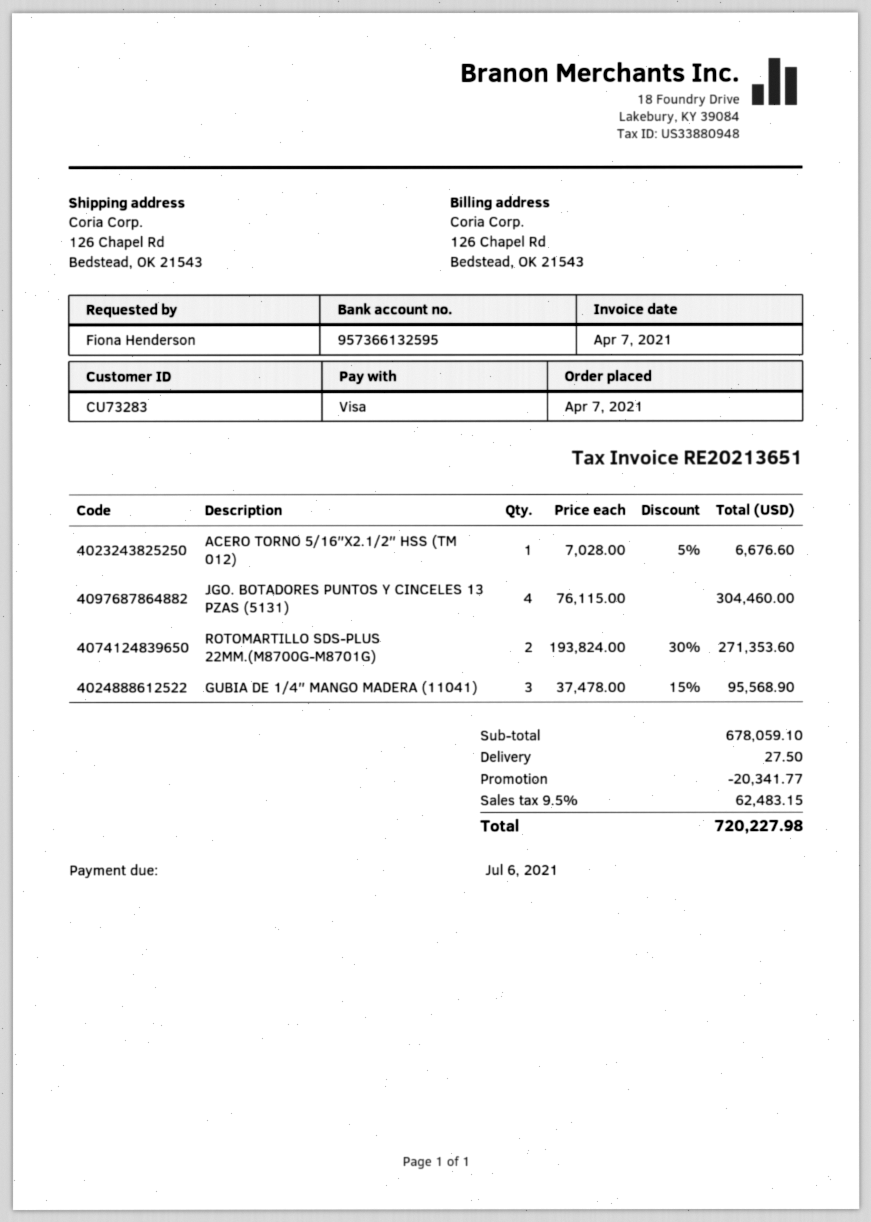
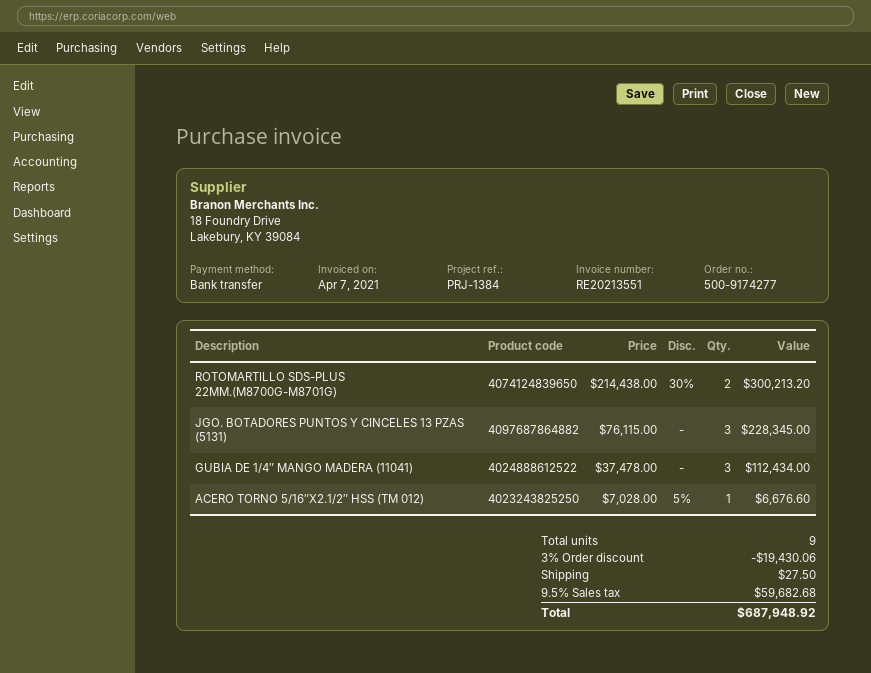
invoice number: RE20213651 -> RE20213551
payment method: Visa -> bank transfer
JGO. BOTADORES PUNTOS Y CINCELES 13 PZAS (5131): 4 x 76115.00 = 304460.00 -> 3 x 76115.00 = 228345.00
ROTOMARTILLO SDS-PLUS 22MM.(M8700G-M8701G): 2 x 193824.00 - 30% = 271353.60 -> 2 x 214438.00 - 30% = 300213.20
GUBIA DE 1/4″ MANGO MADERA (11041): 3 x 37478.00 - 15% = 95568.90 -> 3 x 37478.00 = 112434.00
discount: 20341.77 -> 19430.06
tax: 9.5% = 62483.15 -> 9.5% = 59682.68
total: 720227.98 -> 687948.92

